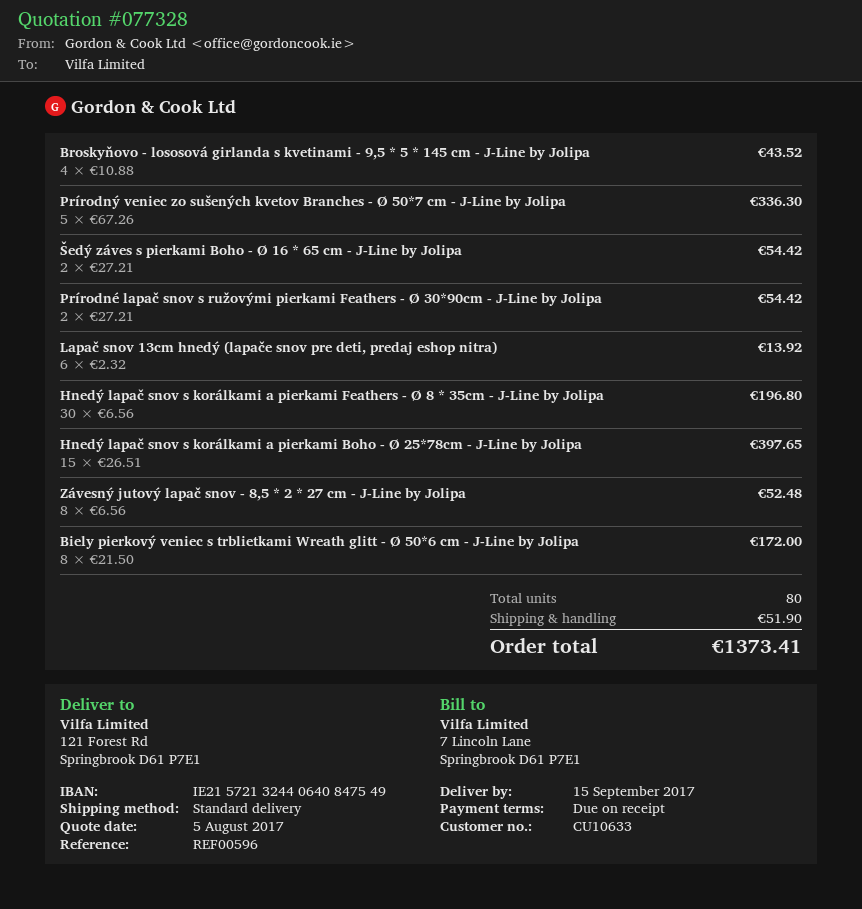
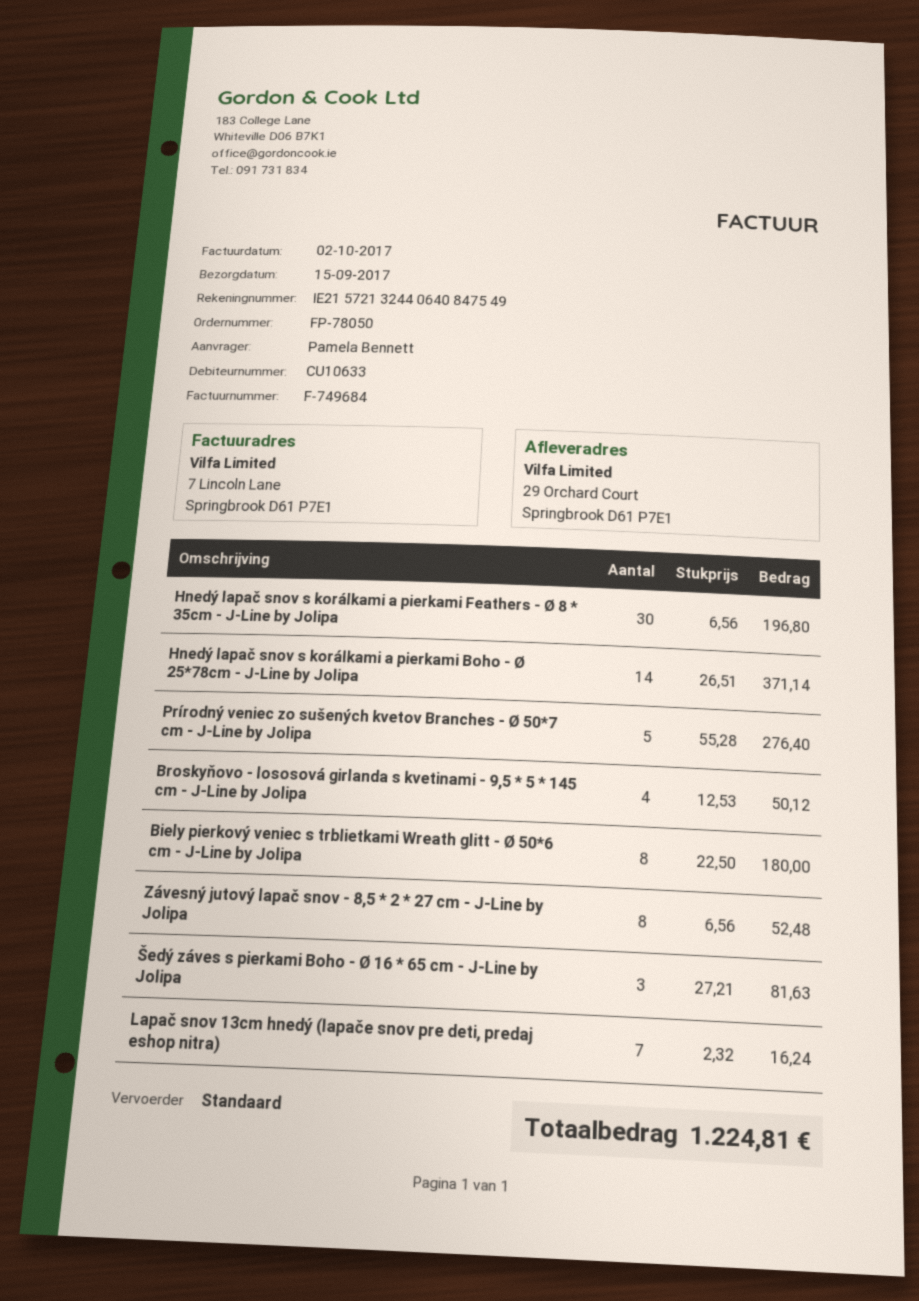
ship to: 121 Forest Rd, Springbrook D61 P7E1 -> 29 Orchard Court, Springbrook D61 P7E1
Broskyňovo - lososová girlanda s kvetinami - 9,5 * 5 * 145 cm - J-Line by Jolipa: 4 x 10.88 = 43.52 -> 4 x 12.53 = 50.12
Prírodný veniec zo sušených kvetov Branches - Ø 50*7 cm - J-Line by Jolipa: 5 x 67.26 = 336.30 -> 5 x 55.28 = 276.40
Šedý záves s pierkami Boho - Ø 16 * 65 cm - J-Line by Jolipa: 2 x 27.21 = 54.42 -> 3 x 27.21 = 81.63
Prírodné lapač snov s ružovými pierkami Feathers - Ø 30*90cm - J-Line by Jolipa: 2 x 27.21 = 54.42 -> none
Lapač snov 13cm hnedý (lapače snov pre deti, predaj eshop nitra): 6 x 2.32 = 13.92 -> 7 x 2.32 = 16.24
Hnedý lapač snov s korálkami a pierkami Boho - Ø 25*78cm - J-Line by Jolipa: 15 x 26.51 = 397.65 -> 14 x 26.51 = 371.14
Biely pierkový veniec s trblietkami Wreath glitt - Ø 50*6 cm - J-Line by Jolipa: 8 x 21.50 = 172.00 -> 8 x 22.50 = 180.00
shipping: 51.90 -> none
total: 1373.41 -> 1224.81

